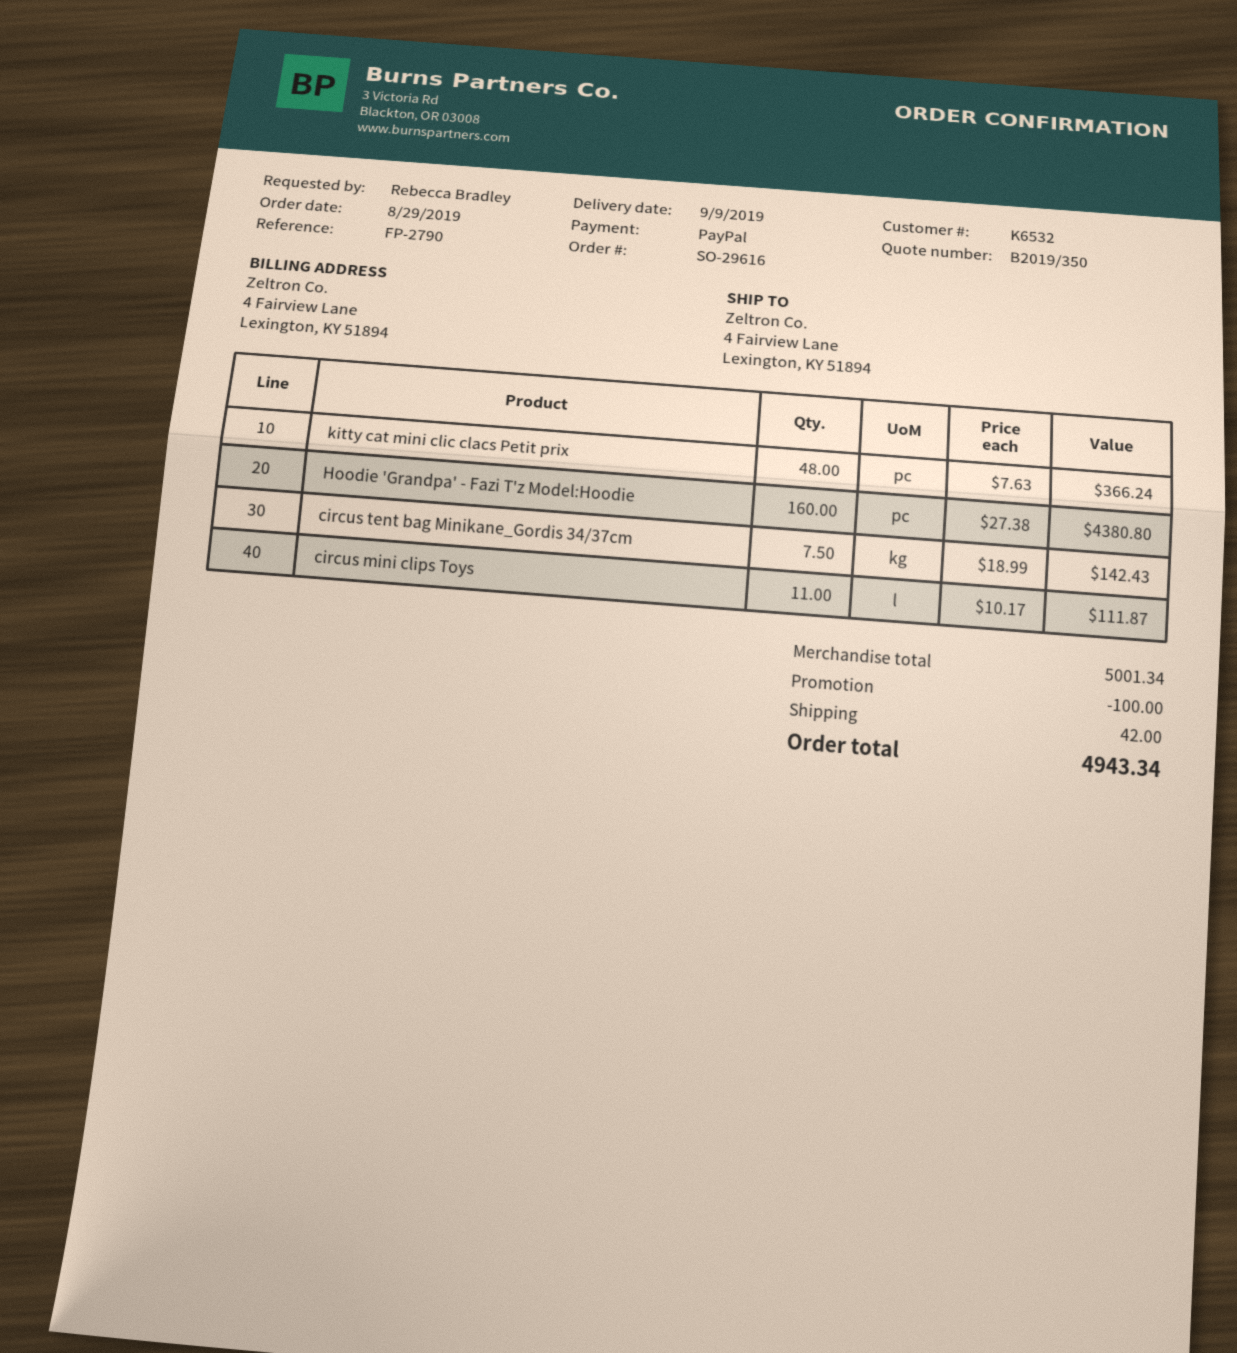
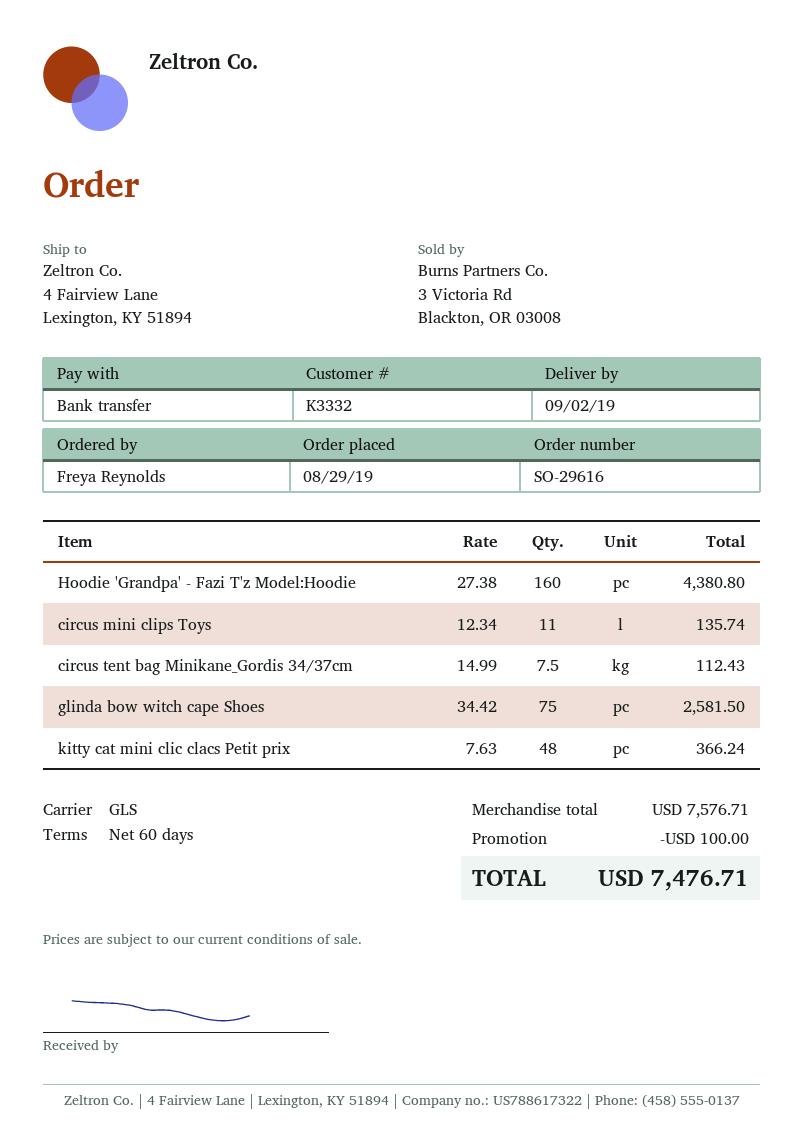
delivery date: 2019-09-09 -> 2019-09-02
customer number: K6532 -> K3332
ordered by: Rebecca Bradley -> Freya Reynolds
payment method: PayPal -> bank transfer
circus tent bag Minikane_Gordis 34/37cm: 7.5 x 18.99 = 142.43 -> 7.5 x 14.99 = 112.43
circus mini clips Toys: 11 x 10.17 = 111.87 -> 11 x 12.34 = 135.74
glinda bow witch cape Shoes: none -> 75 x 34.42 = 2581.50
subtotal: 5001.34 -> 7576.71
shipping: 42.00 -> none
total: 4943.34 -> 7476.71

